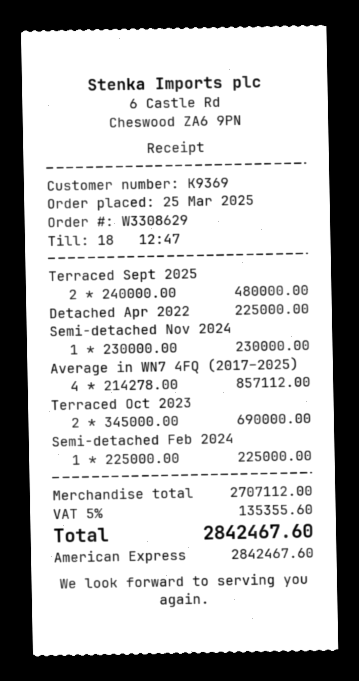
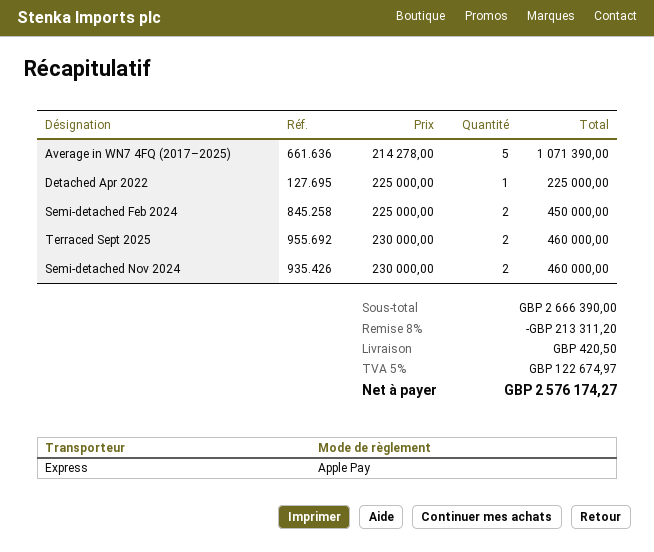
payment method: American Express -> Apple Pay
Terraced Sept 2025: 2 x 240000.00 = 480000.00 -> 2 x 230000.00 = 460000.00
Semi-detached Nov 2024: 1 x 230000.00 = 230000.00 -> 2 x 230000.00 = 460000.00
Average in WN7 4FQ (2017–2025): 4 x 214278.00 = 857112.00 -> 5 x 214278.00 = 1071390.00
Terraced Oct 2023: 2 x 345000.00 = 690000.00 -> none
Semi-detached Feb 2024: 1 x 225000.00 = 225000.00 -> 2 x 225000.00 = 450000.00
subtotal: 2707112.00 -> 2666390.00
discount: none -> 8% = 213311.20
shipping: none -> 420.50
tax: 5% = 135355.60 -> 5% = 122674.97
total: 2842467.60 -> 2576174.27

